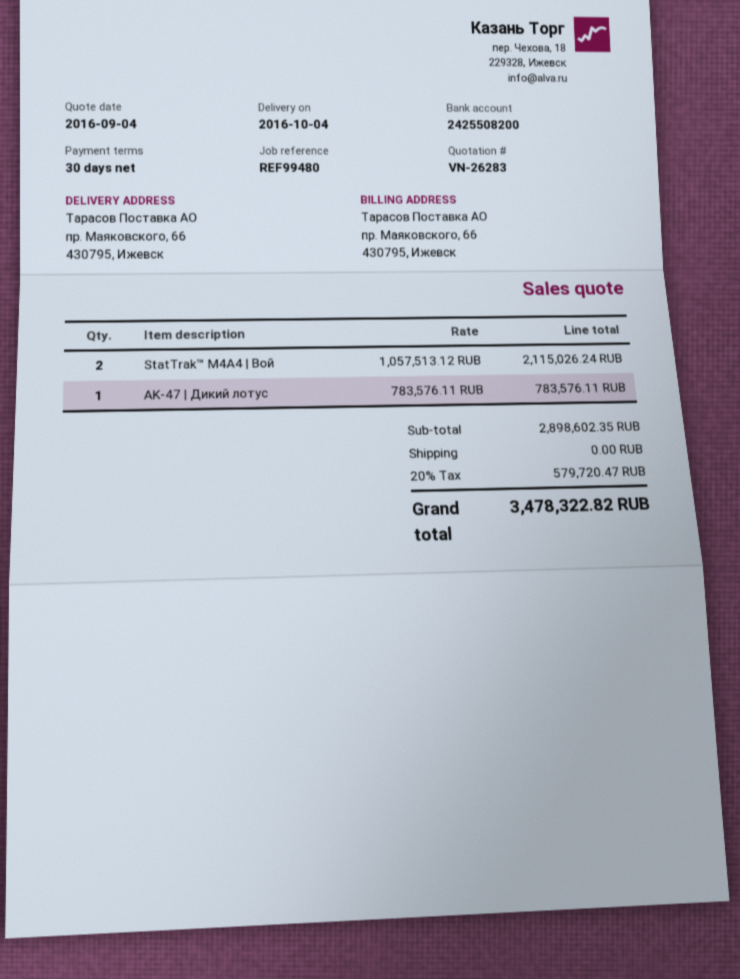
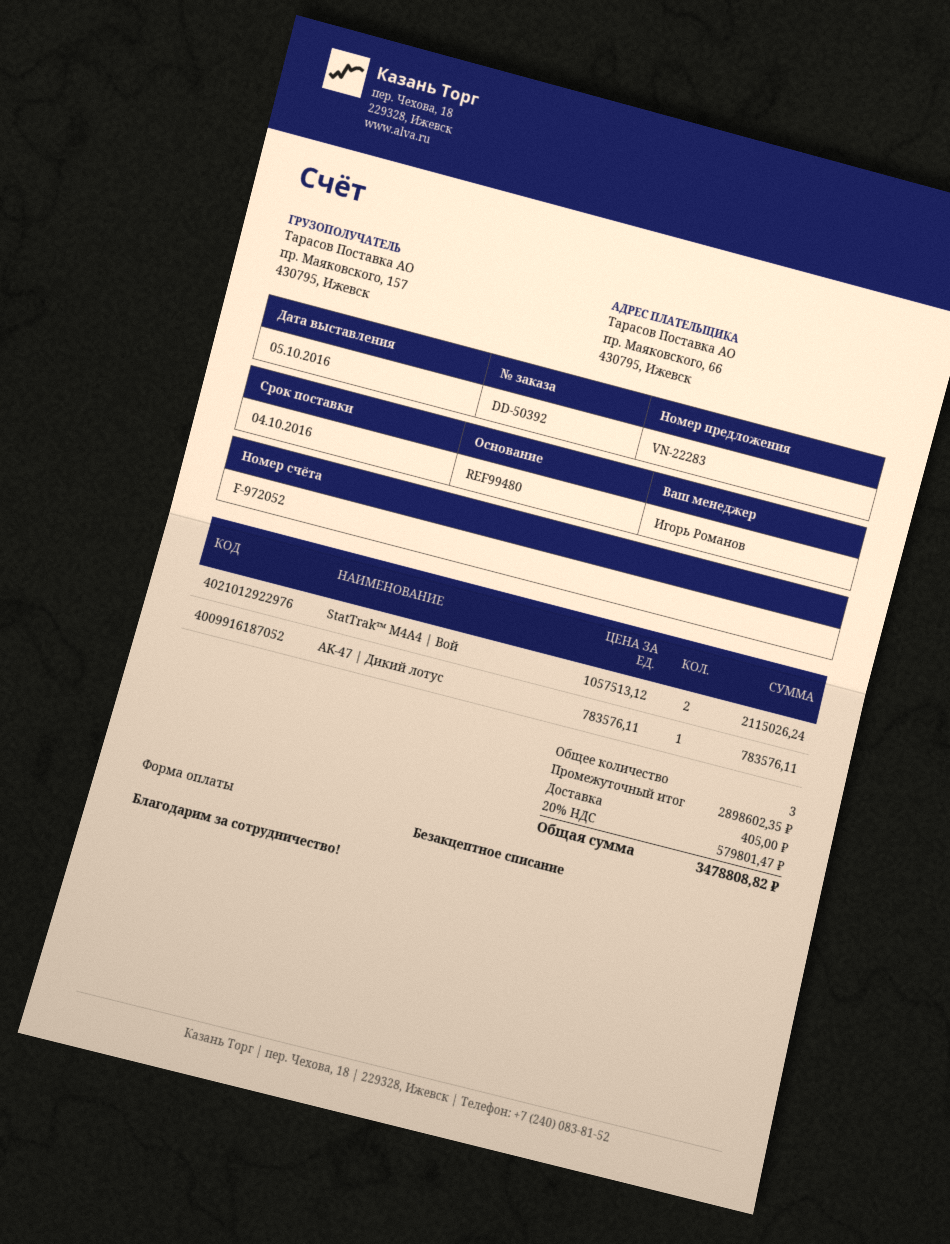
quote number: VN-26283 -> VN-22283
ship to: пр. Маяковского, 66, 430795, Ижевск -> пр. Маяковского, 157, 430795, Ижевск
shipping: 0.00 -> 405.00
tax: 20% = 579720.47 -> 20% = 579801.47
total: 3478322.82 -> 3478808.82

